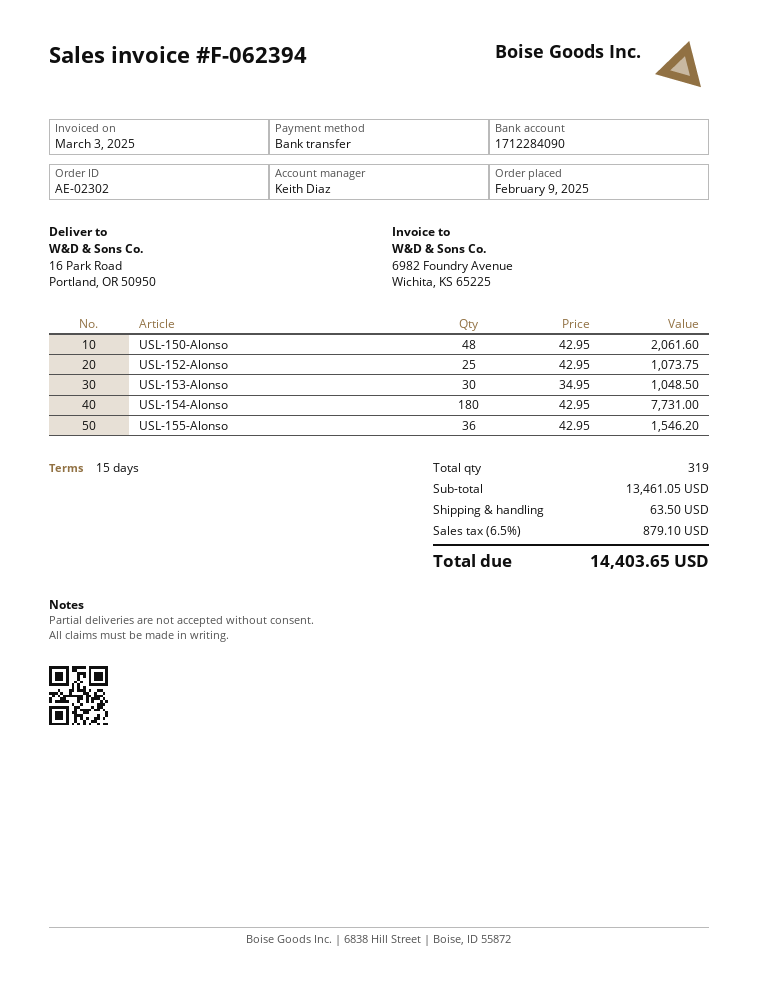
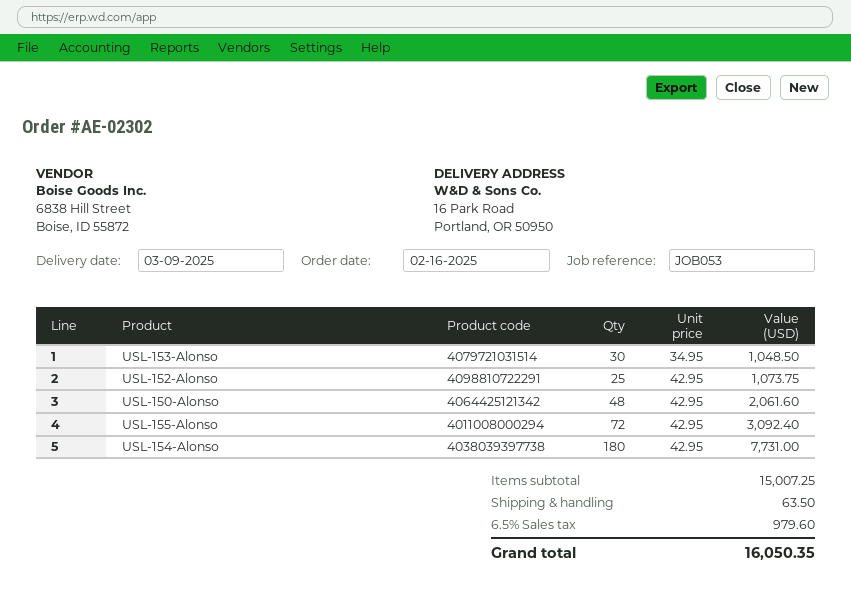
order date: 2025-02-09 -> 2025-02-16
USL-155-Alonso: 36 x 42.95 = 1546.20 -> 72 x 42.95 = 3092.40
subtotal: 13461.05 -> 15007.25
tax: 6.5% = 879.10 -> 6.5% = 979.60
total: 14403.65 -> 16050.35

